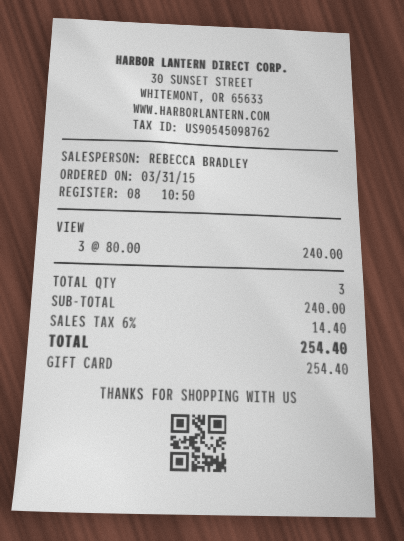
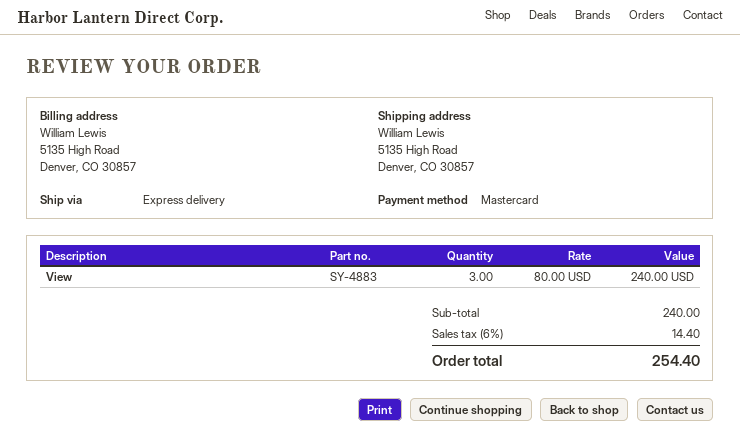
payment method: gift card -> Mastercard

